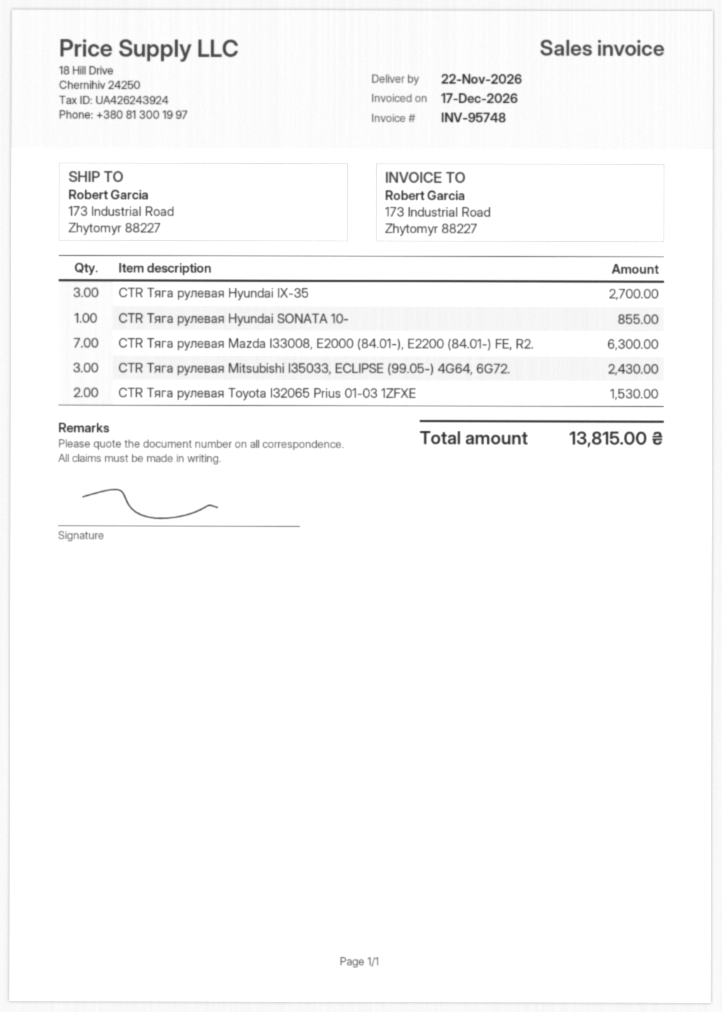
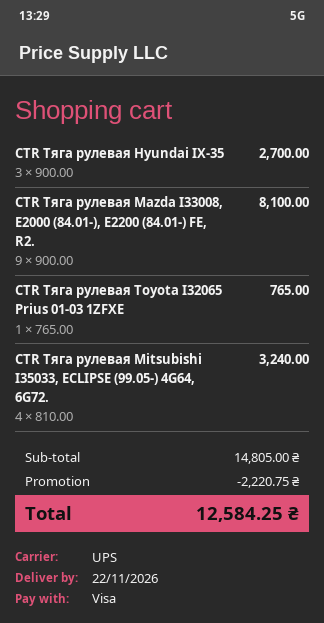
CTR Тяга рулевая Hyundai SONATA 10-: 1 for 855.00 -> none
CTR Тяга рулевая Mazda I33008, E2000 (84.01-), E2200 (84.01-) FE, R2.: 7 for 6300.00 -> 9 for 8100.00
CTR Тяга рулевая Mitsubishi I35033, ECLIPSE (99.05-) 4G64, 6G72.: 3 for 2430.00 -> 4 for 3240.00
CTR Тяга рулевая Toyota I32065 Prius 01-03 1ZFXE: 2 for 1530.00 -> 1 for 765.00
discount: none -> 2220.75
total: 13815.00 -> 12584.25

